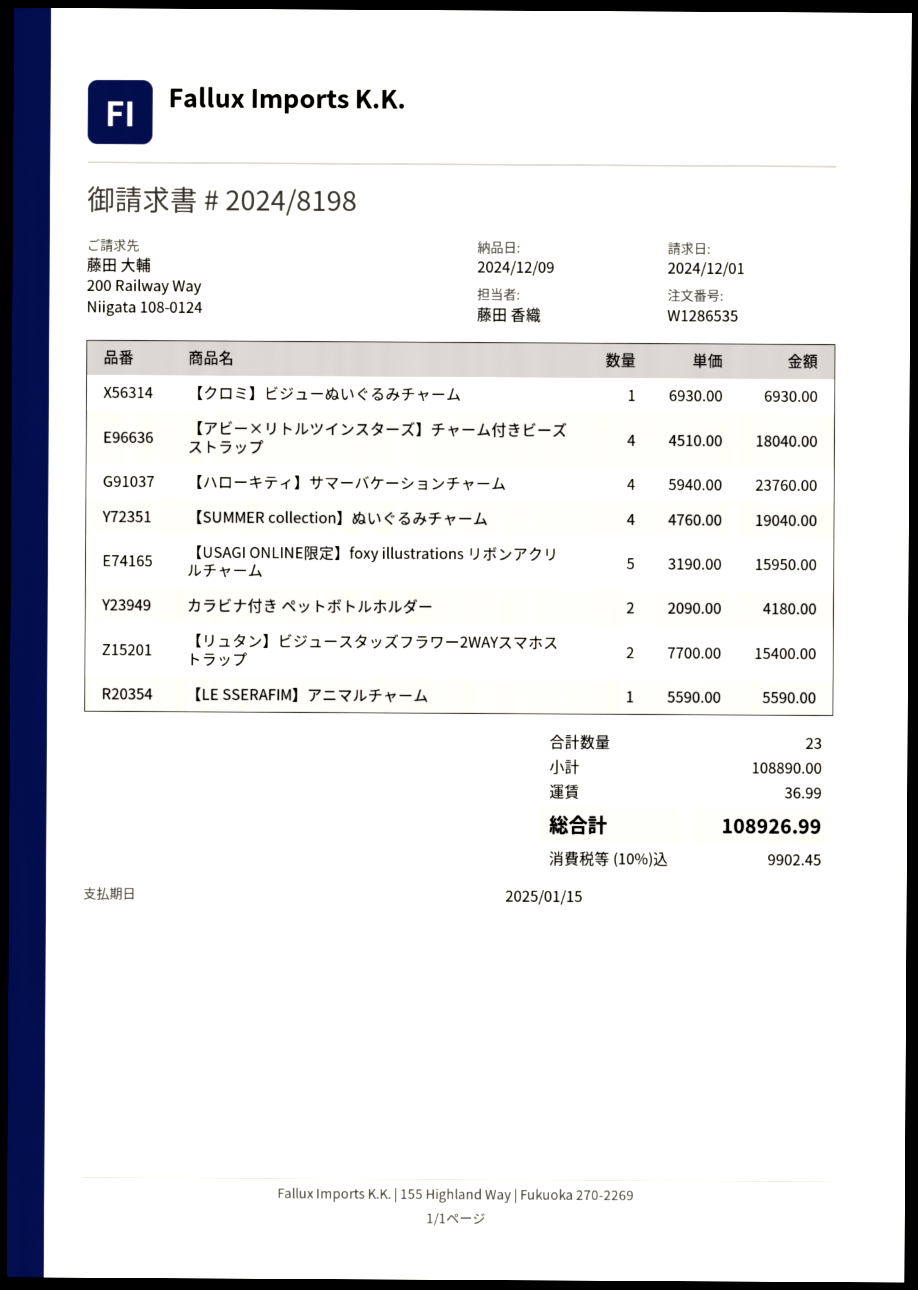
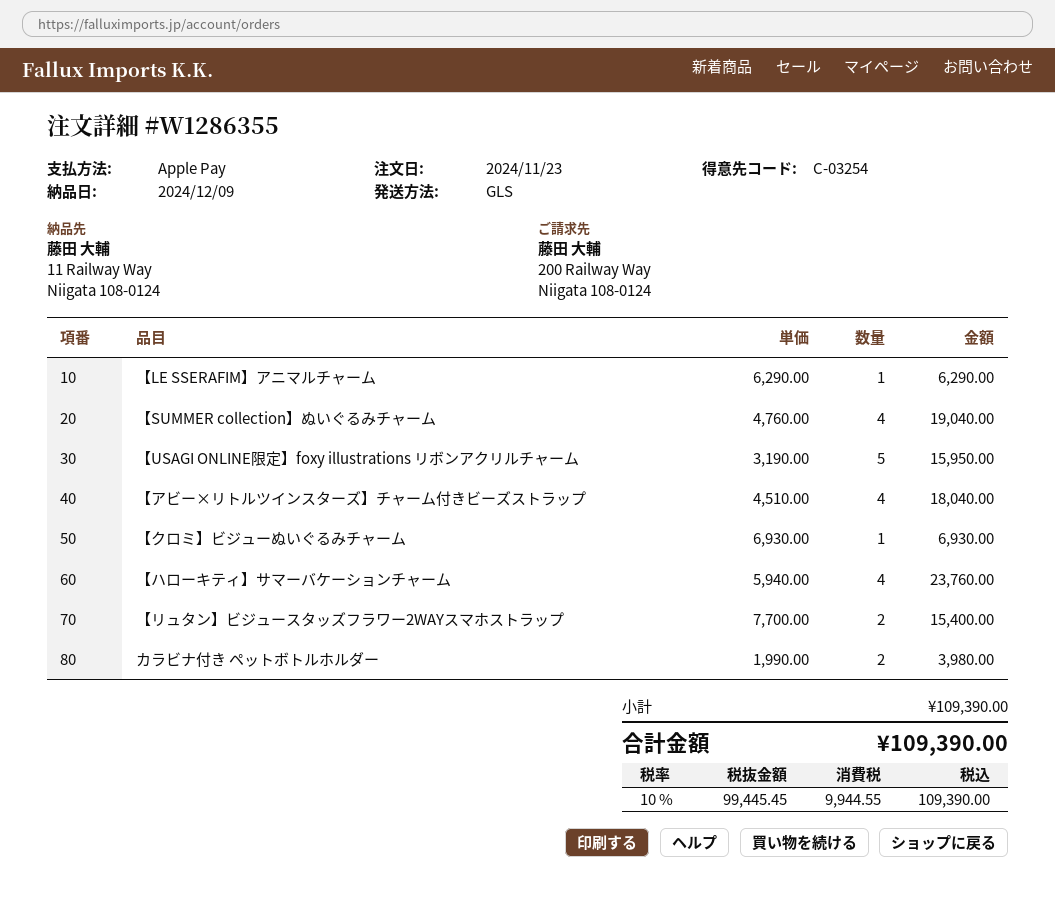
order number: W1286535 -> W1286355
カラビナ付き ペットボトルホルダー: 2 x 2090.00 = 4180.00 -> 2 x 1990.00 = 3980.00
【LE SSERAFIM】アニマルチャーム: 1 x 5590.00 = 5590.00 -> 1 x 6290.00 = 6290.00
subtotal: 108890.00 -> 109390.00
shipping: 36.99 -> none
tax: 10% = 9902.45 -> 10% = 9944.55
total: 108926.99 -> 109390.00

